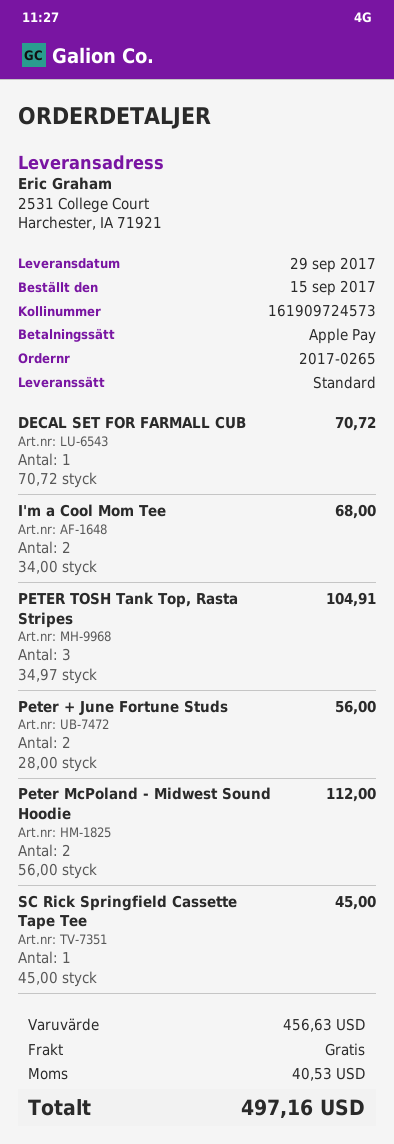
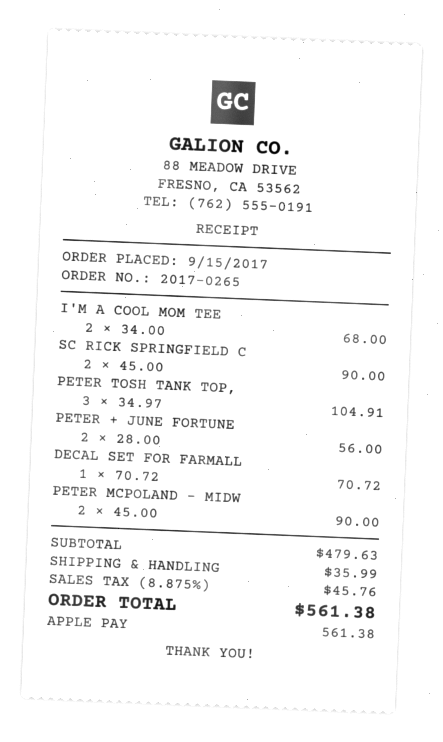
Peter McPoland - Midwest Sound Hoodie: 2 x 56.00 = 112.00 -> 2 x 45.00 = 90.00
SC Rick Springfield Cassette Tape Tee: 1 x 45.00 = 45.00 -> 2 x 45.00 = 90.00
subtotal: 456.63 -> 479.63
shipping: 0.00 -> 35.99
tax: 40.53 -> 45.76
total: 497.16 -> 561.38

